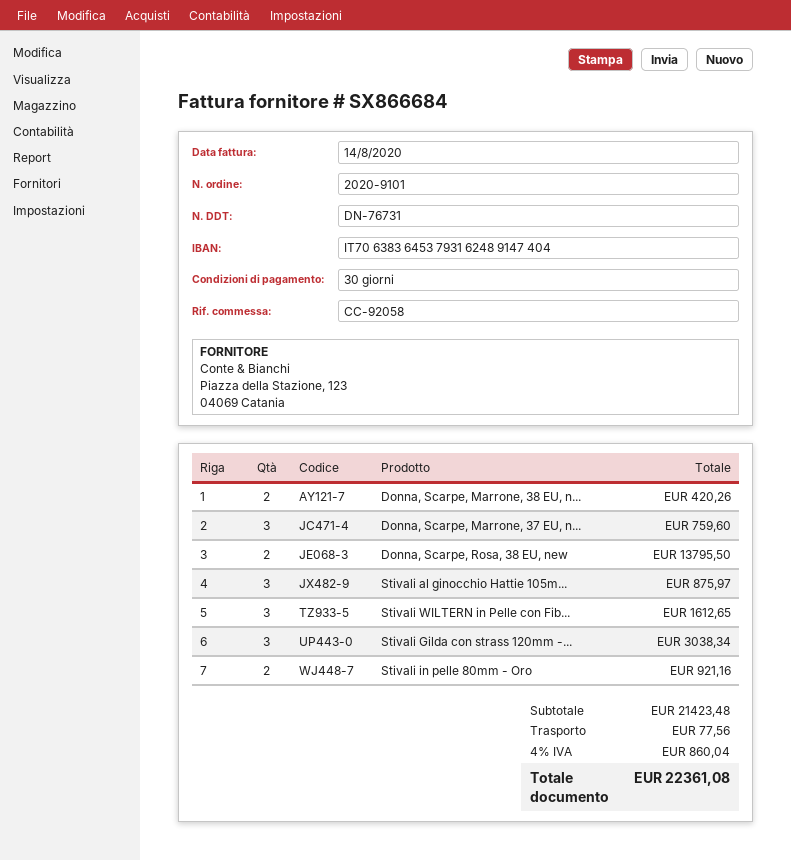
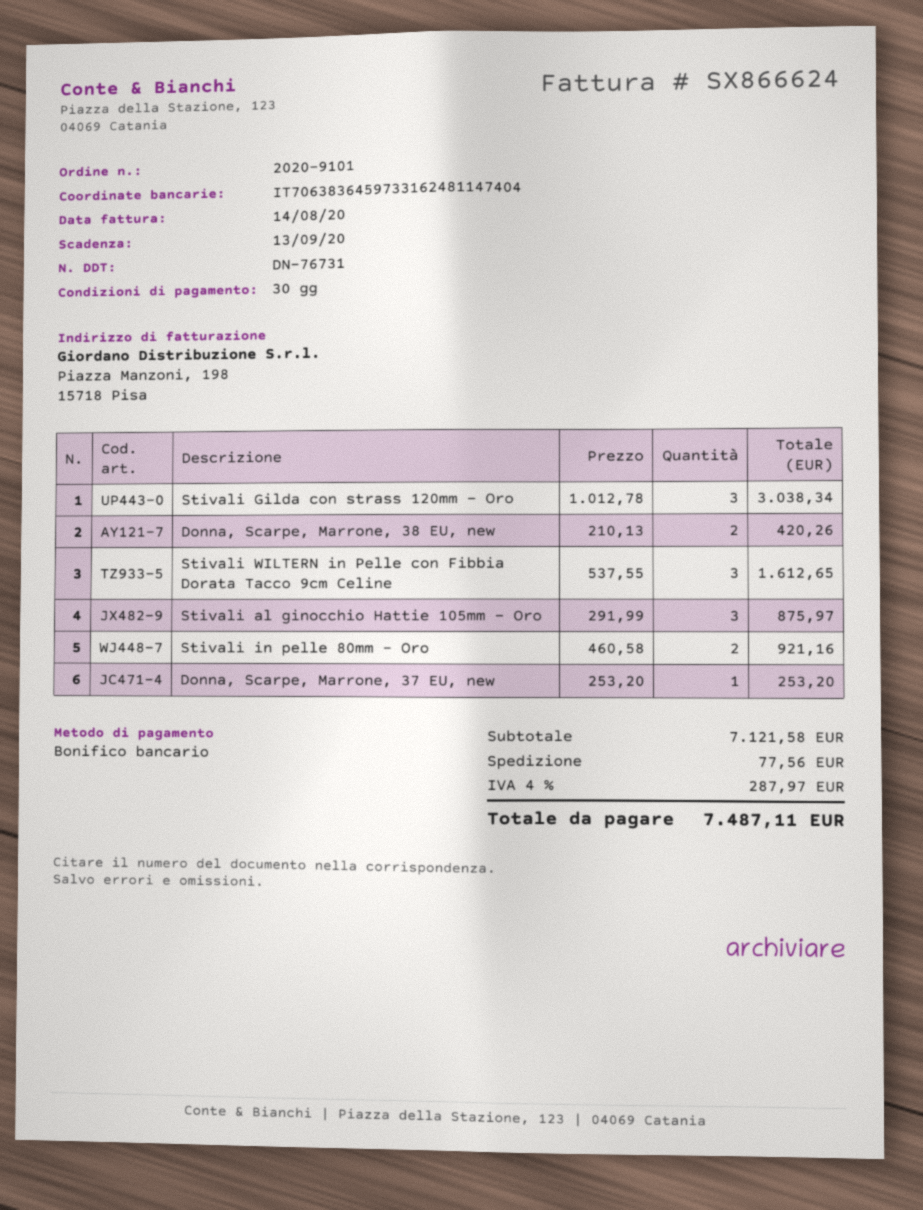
invoice number: SX866684 -> SX866624
bank account: IT7063836453793162489147404 -> IT7063836459733162481147404
Donna, Scarpe, Marrone, 37 EU, n...: 3 for 759.60 -> 1 for 253.20
Donna, Scarpe, Rosa, 38 EU, new: 2 for 13795.50 -> none
subtotal: 21423.48 -> 7121.58
tax: 4% = 860.04 -> 4% = 287.97
total: 22361.08 -> 7487.11

